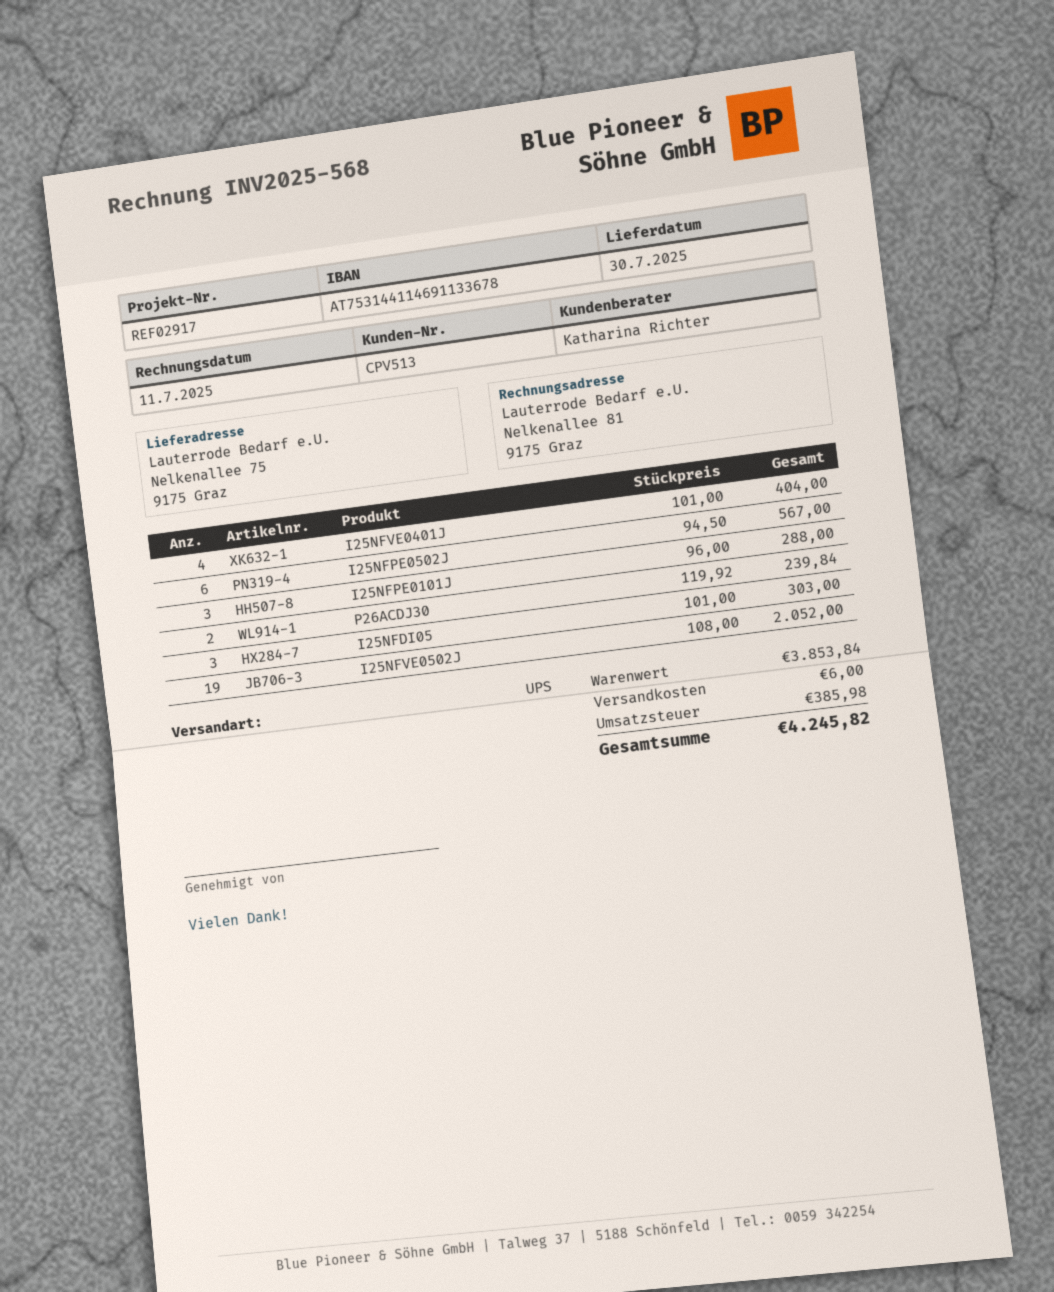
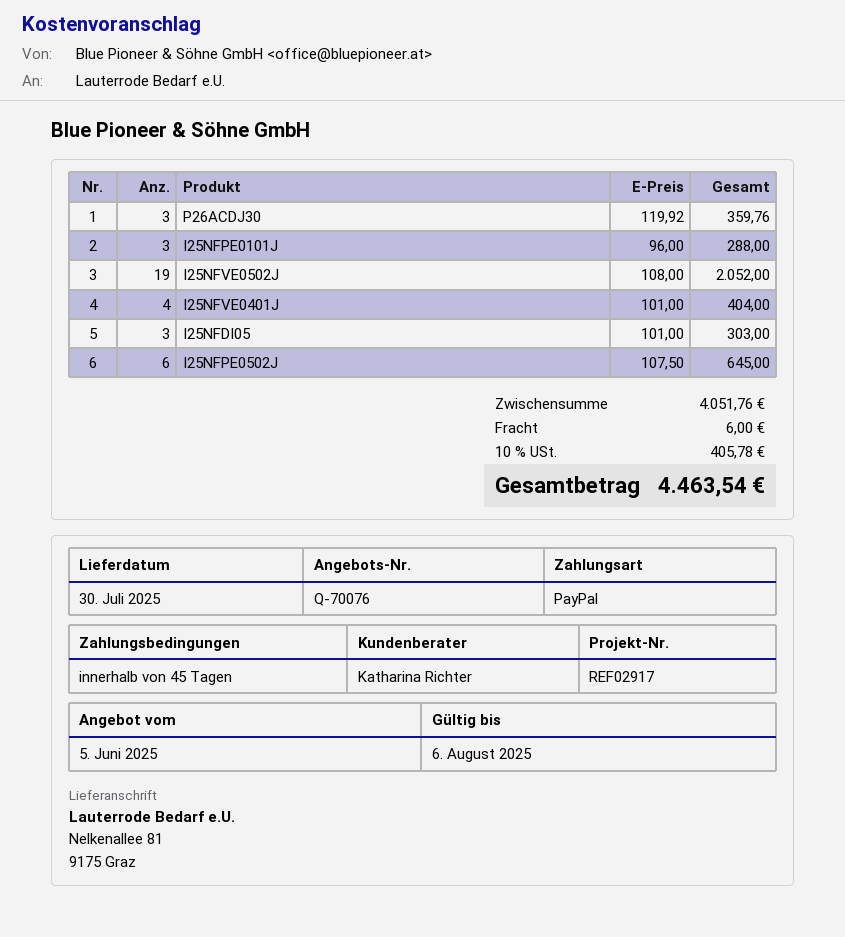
ship to: Nelkenallee 75, 9175 Graz -> Nelkenallee 81, 9175 Graz
I25NFPE0502J: 6 x 94.50 = 567.00 -> 6 x 107.50 = 645.00
P26ACDJ30: 2 x 119.92 = 239.84 -> 3 x 119.92 = 359.76
subtotal: 3853.84 -> 4051.76
tax: 385.98 -> 405.78
total: 4245.82 -> 4463.54

